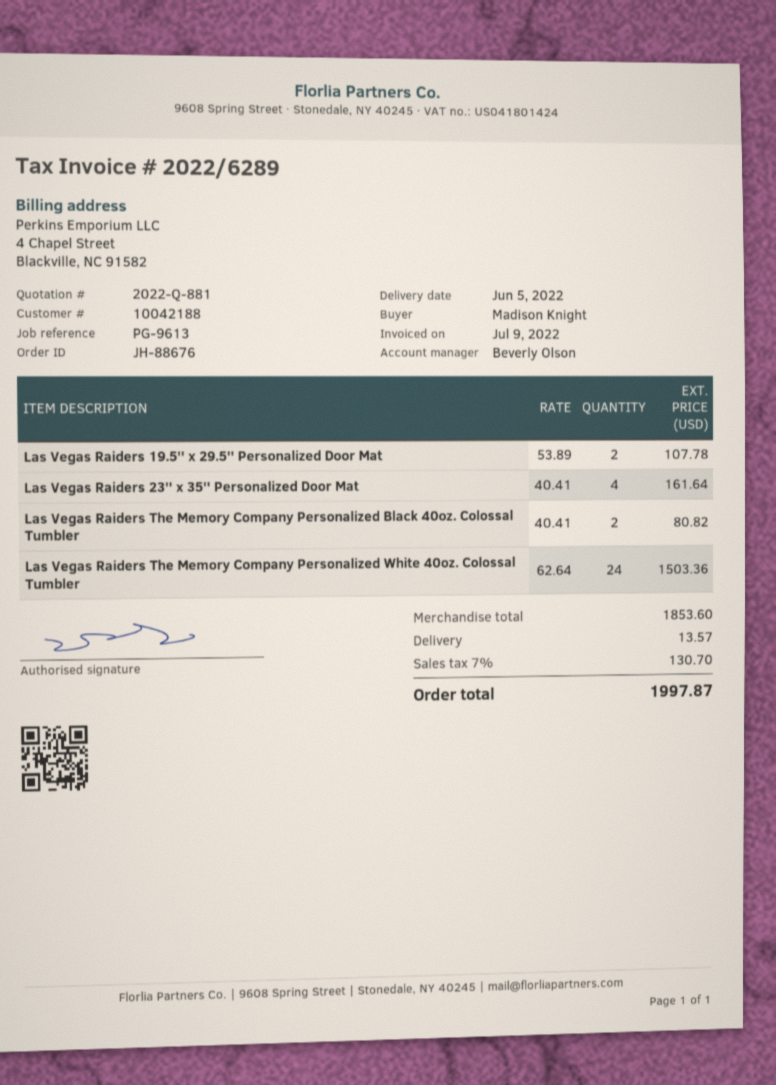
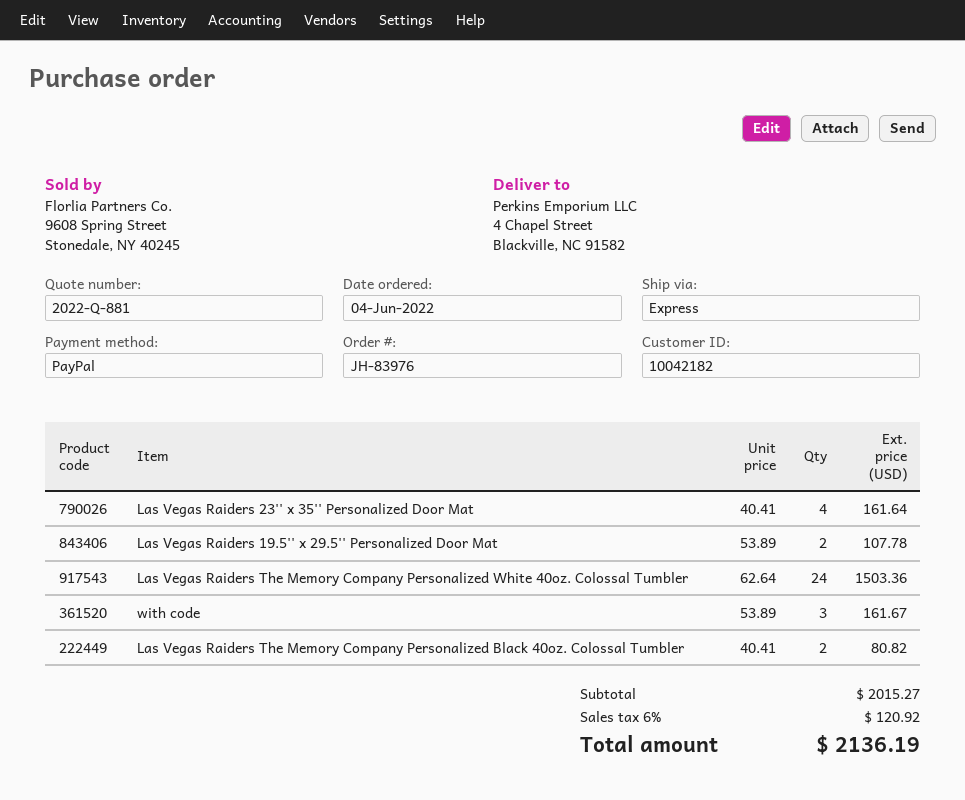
order number: JH-88676 -> JH-83976
customer number: 10042188 -> 10042182
with code: none -> 3 x 53.89 = 161.67
subtotal: 1853.60 -> 2015.27
shipping: 13.57 -> none
tax: 7% = 130.70 -> 6% = 120.92
total: 1997.87 -> 2136.19

